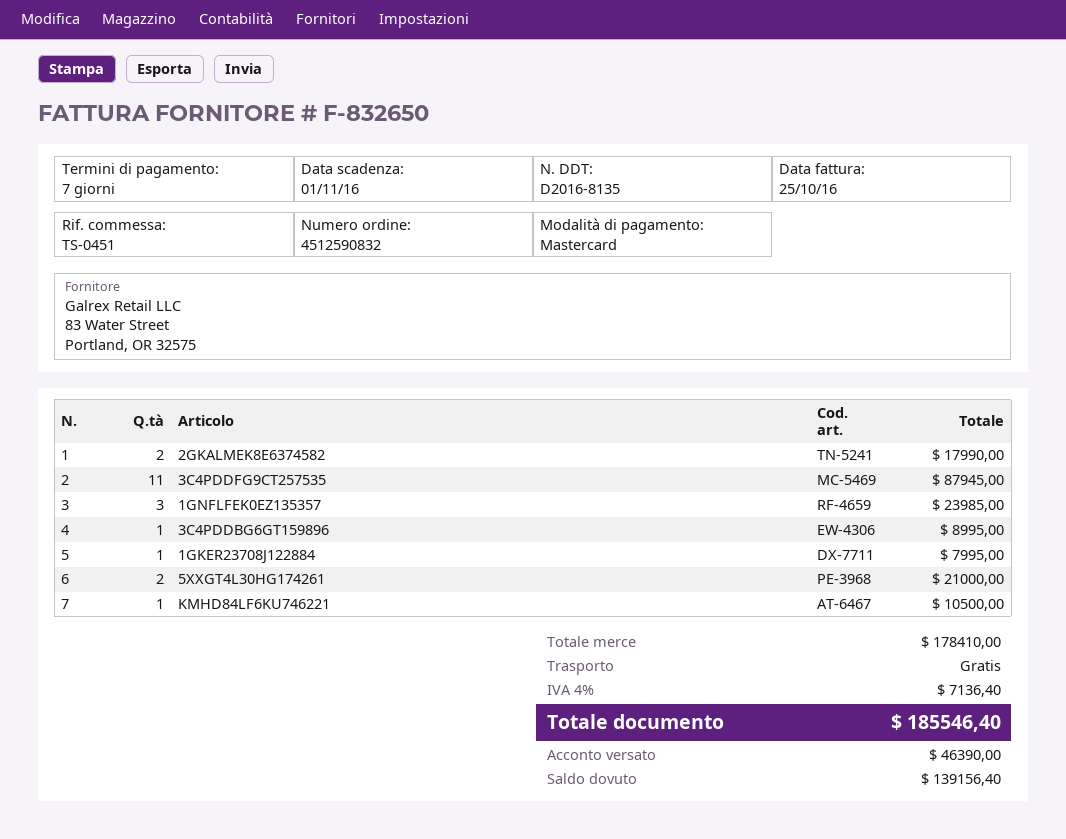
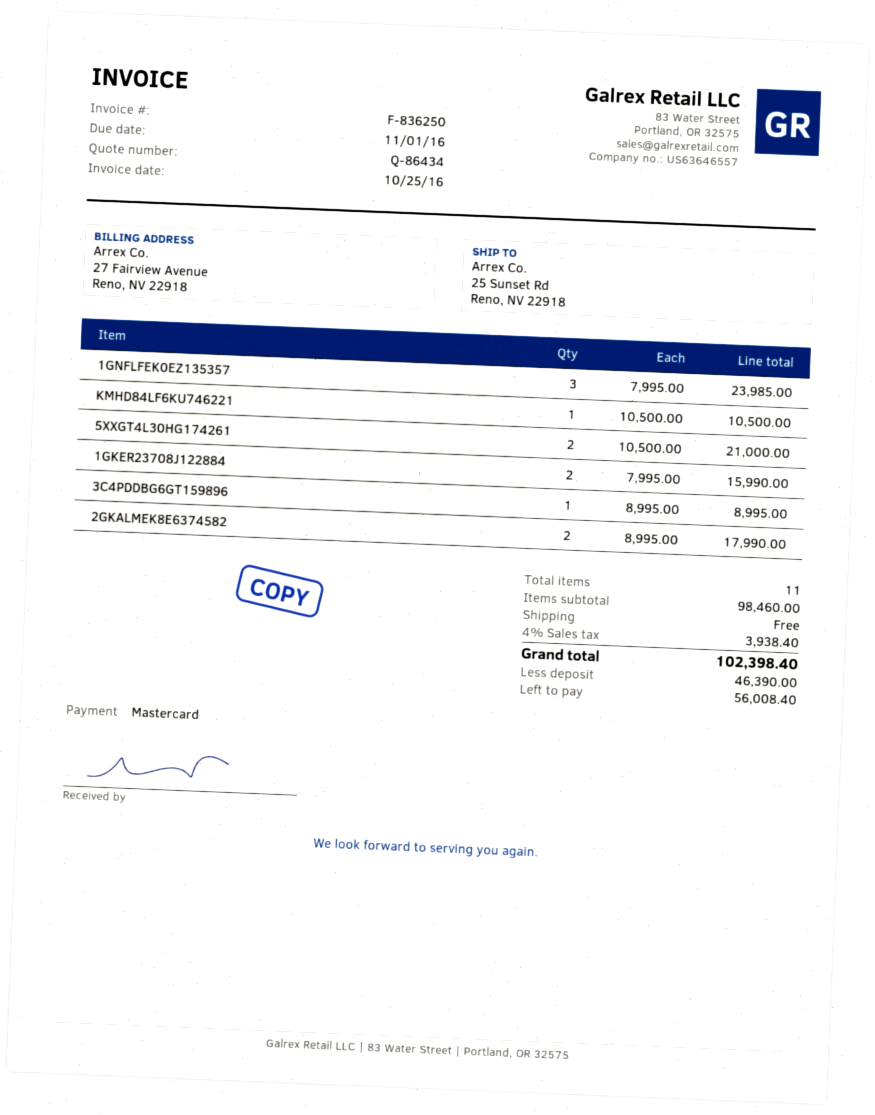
invoice number: F-832650 -> F-836250
3C4PDDFG9CT257535: 11 for 87945.00 -> none
1GKER23708J122884: 1 for 7995.00 -> 2 for 15990.00
subtotal: 178410.00 -> 98460.00
tax: 4% = 7136.40 -> 4% = 3938.40
total: 185546.40 -> 102398.40
balance: 139156.40 -> 56008.40

